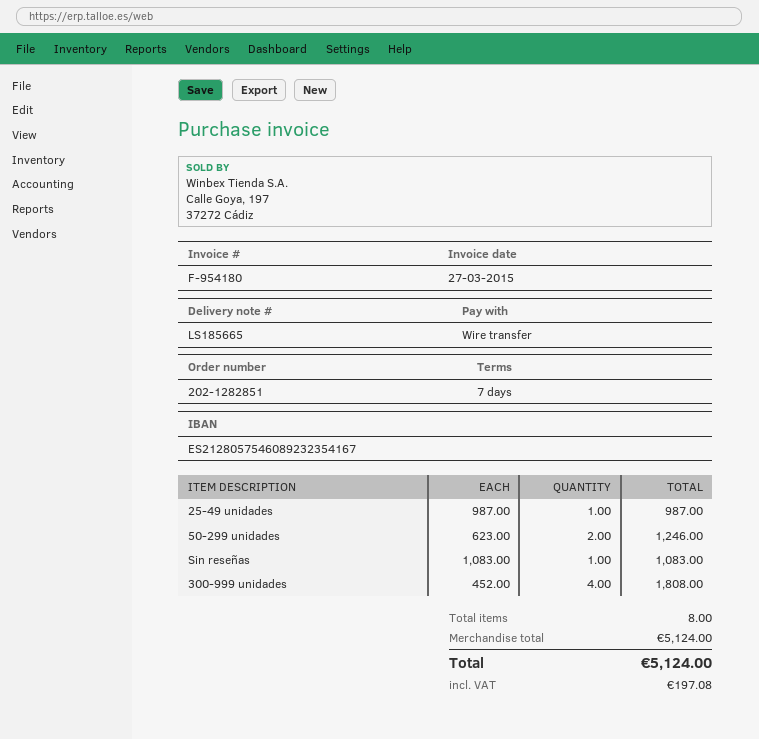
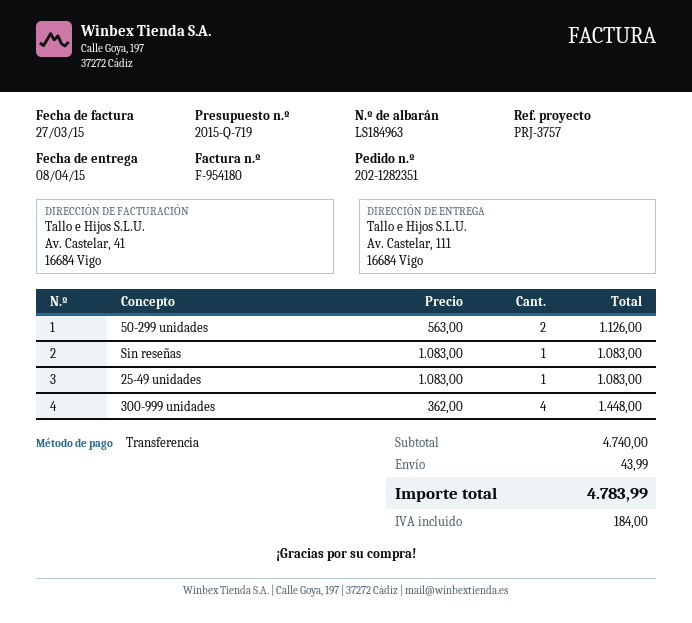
order number: 202-1282851 -> 202-1282351
delivery note number: LS185665 -> LS184963
25-49 unidades: 1 x 987.00 = 987.00 -> 1 x 1083.00 = 1083.00
50-299 unidades: 2 x 623.00 = 1246.00 -> 2 x 563.00 = 1126.00
300-999 unidades: 4 x 452.00 = 1808.00 -> 4 x 362.00 = 1448.00
subtotal: 5124.00 -> 4740.00
shipping: none -> 43.99
tax: 197.08 -> 184.00
total: 5124.00 -> 4783.99

